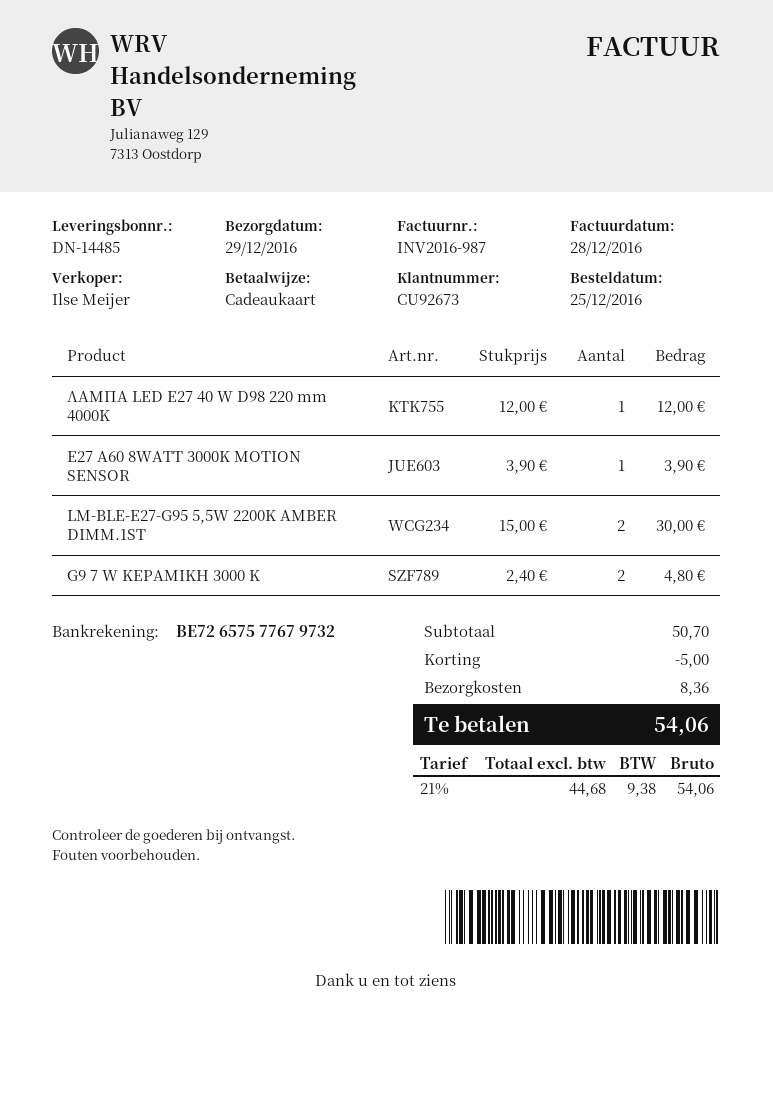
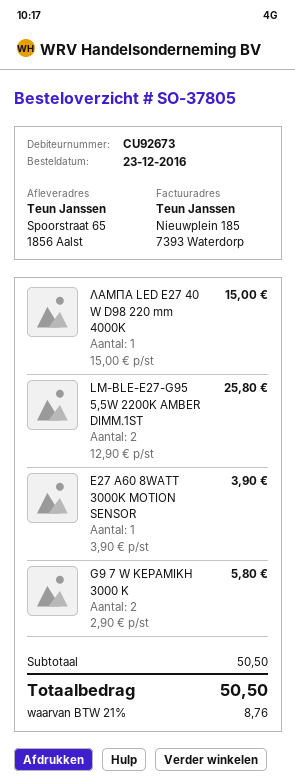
order date: 2016-12-25 -> 2016-12-23
ΛΑΜΠΑ LED Ε27 40 W D98 220 mm 4000Κ: 1 x 12.00 = 12.00 -> 1 x 15.00 = 15.00
LM-BLE-E27-G95 5,5W 2200K AMBER DIMM.1ST: 2 x 15.00 = 30.00 -> 2 x 12.90 = 25.80
G9 7 W ΚΕΡΑΜΙΚΗ 3000 K: 2 x 2.40 = 4.80 -> 2 x 2.90 = 5.80
subtotal: 50.70 -> 50.50
discount: 5.00 -> none
shipping: 8.36 -> none
tax: 21% = 9.38 -> 21% = 8.76
total: 54.06 -> 50.50

